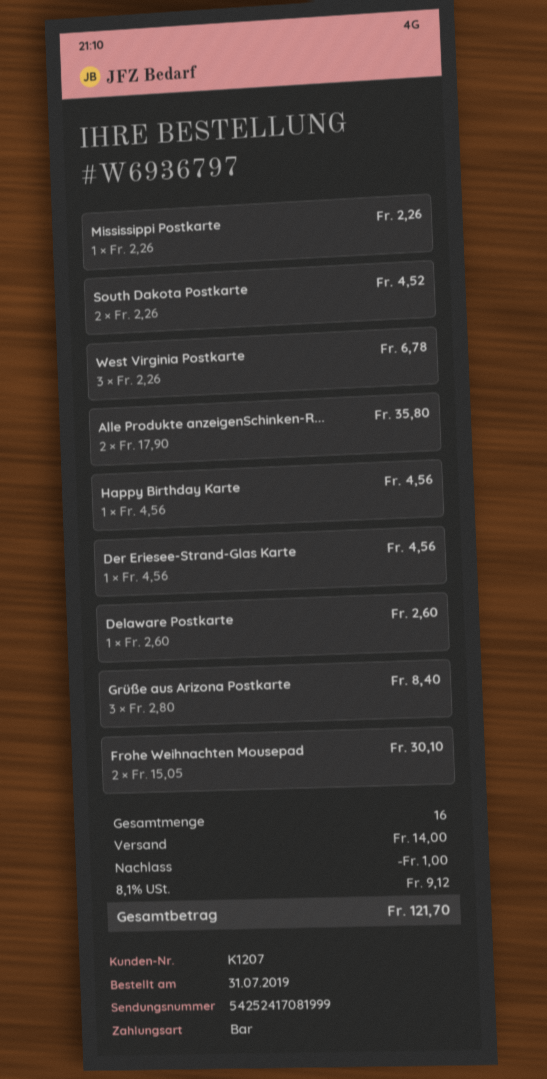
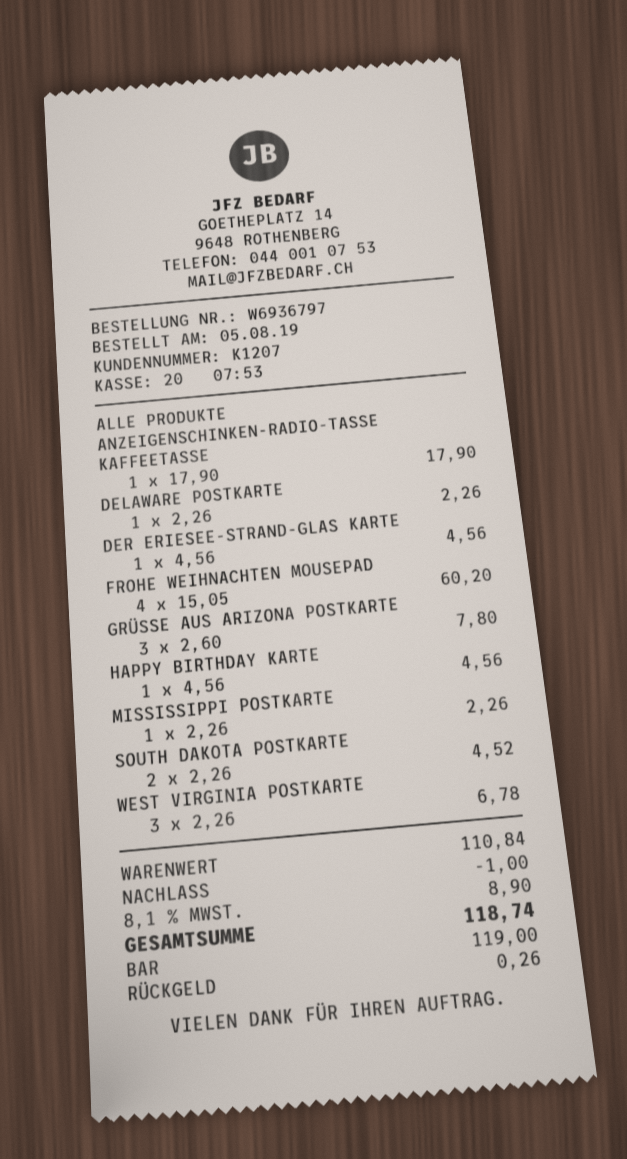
order date: 2019-07-31 -> 2019-08-05
Alle Produkte anzeigenSchinken-R...: 2 x 17.90 = 35.80 -> 1 x 17.90 = 17.90
Delaware Postkarte: 1 x 2.60 = 2.60 -> 1 x 2.26 = 2.26
Grüße aus Arizona Postkarte: 3 x 2.80 = 8.40 -> 3 x 2.60 = 7.80
Frohe Weihnachten Mousepad: 2 x 15.05 = 30.10 -> 4 x 15.05 = 60.20
shipping: 14.00 -> none
tax: 8.1% = 9.12 -> 8.1% = 8.90
total: 121.70 -> 118.74

